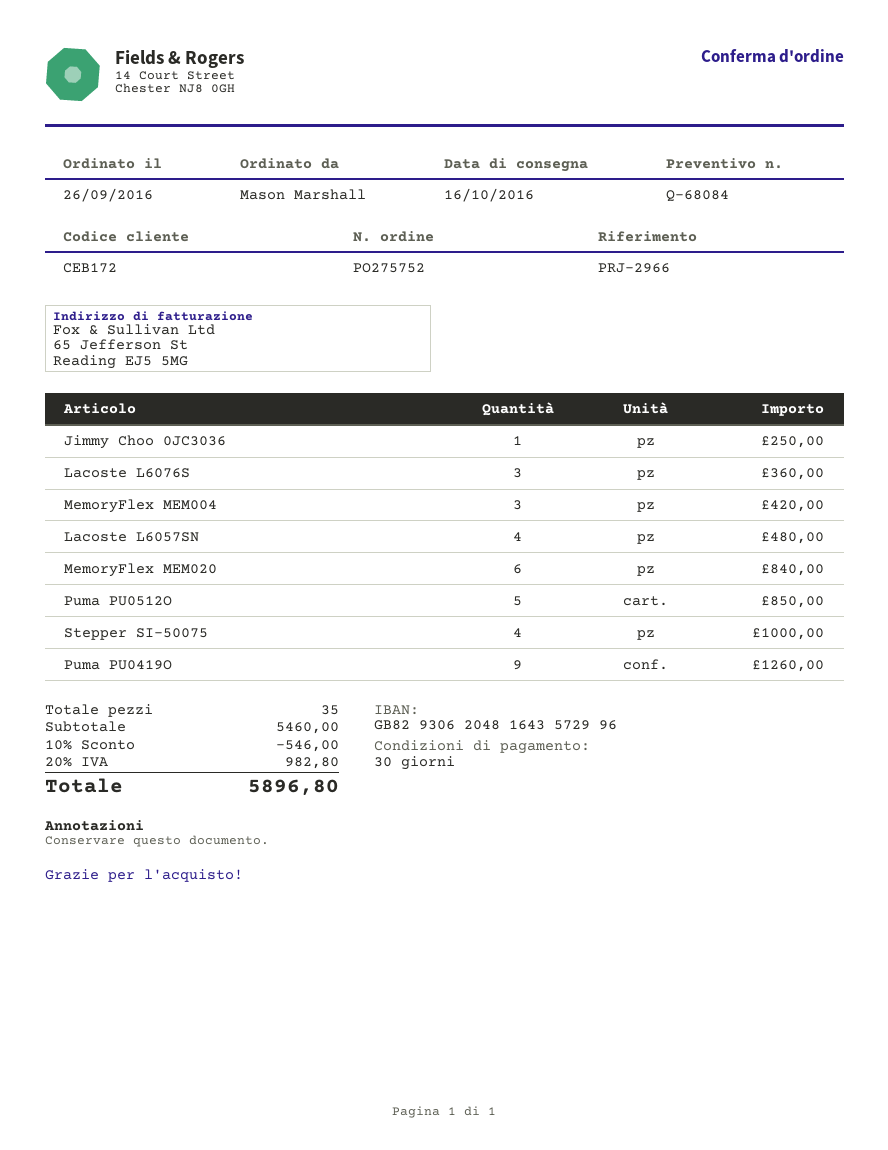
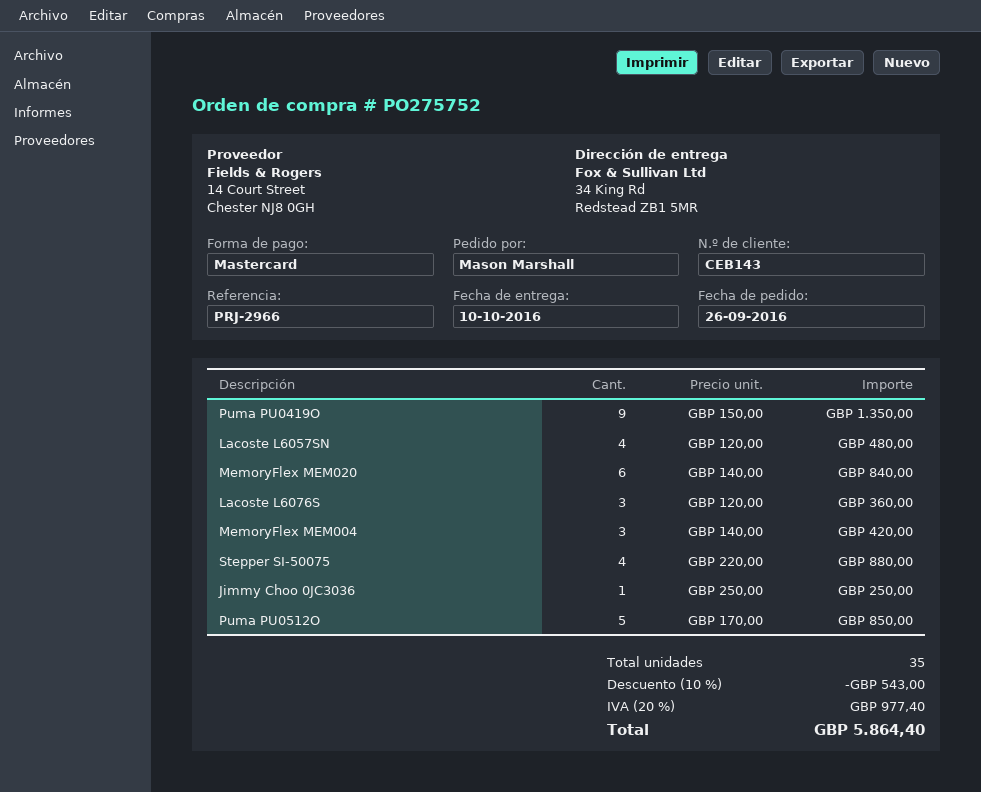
delivery date: 2016-10-16 -> 2016-10-10
customer number: CEB172 -> CEB143
Stepper SI-50075: 4 for 1000.00 -> 4 for 880.00
Puma PU0419O: 9 for 1260.00 -> 9 for 1350.00
discount: 10% = 546.00 -> 10% = 543.00
tax: 20% = 982.80 -> 20% = 977.40
total: 5896.80 -> 5864.40

